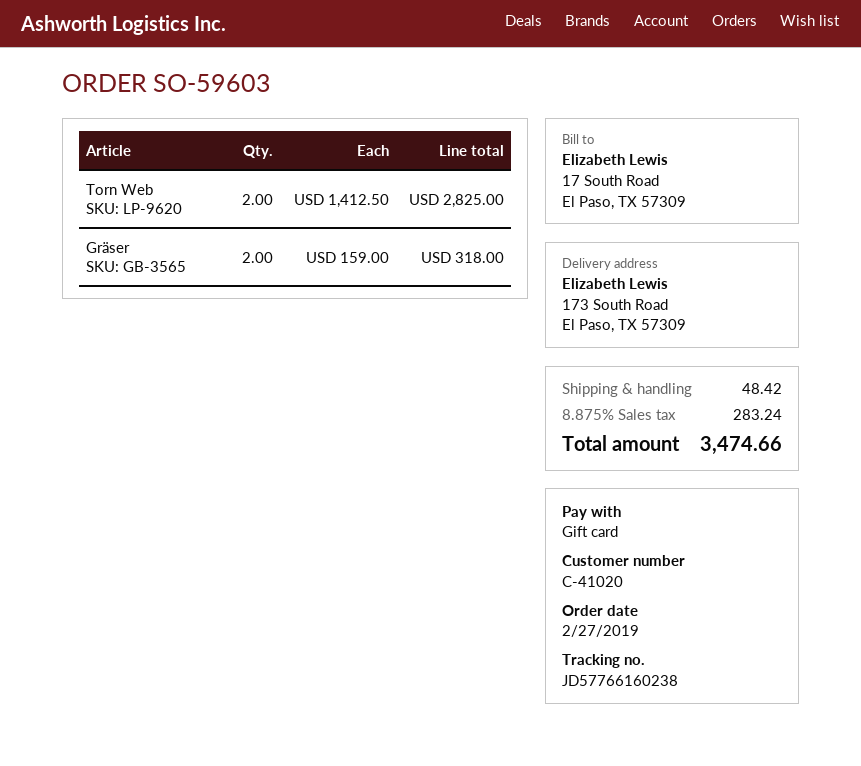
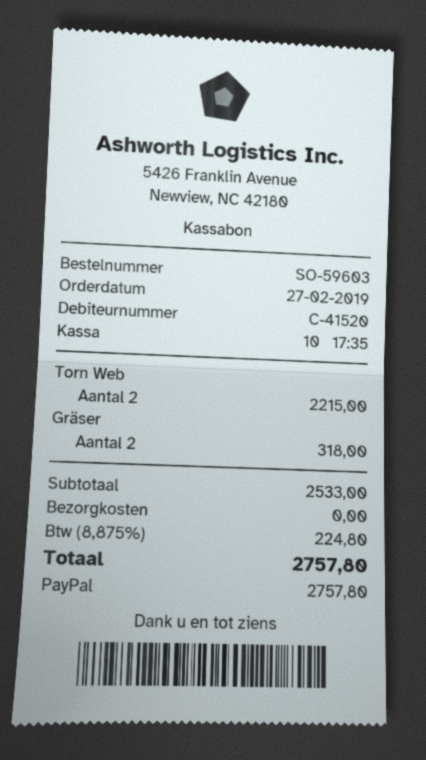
customer number: C-41020 -> C-41520
payment method: gift card -> PayPal
Torn Web: 2 for 2825.00 -> 2 for 2215.00
shipping: 48.42 -> 0.00
tax: 8.875% = 283.24 -> 8.875% = 224.80
total: 3474.66 -> 2757.80

